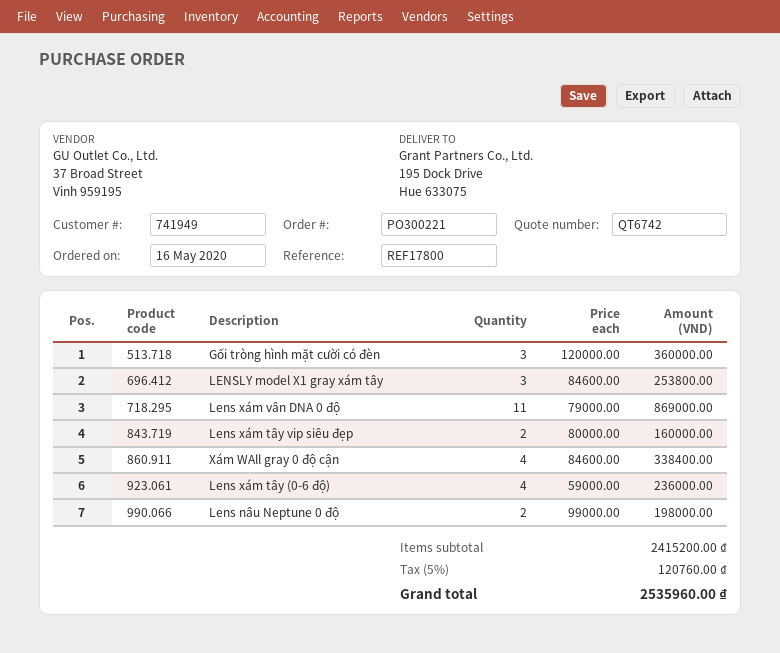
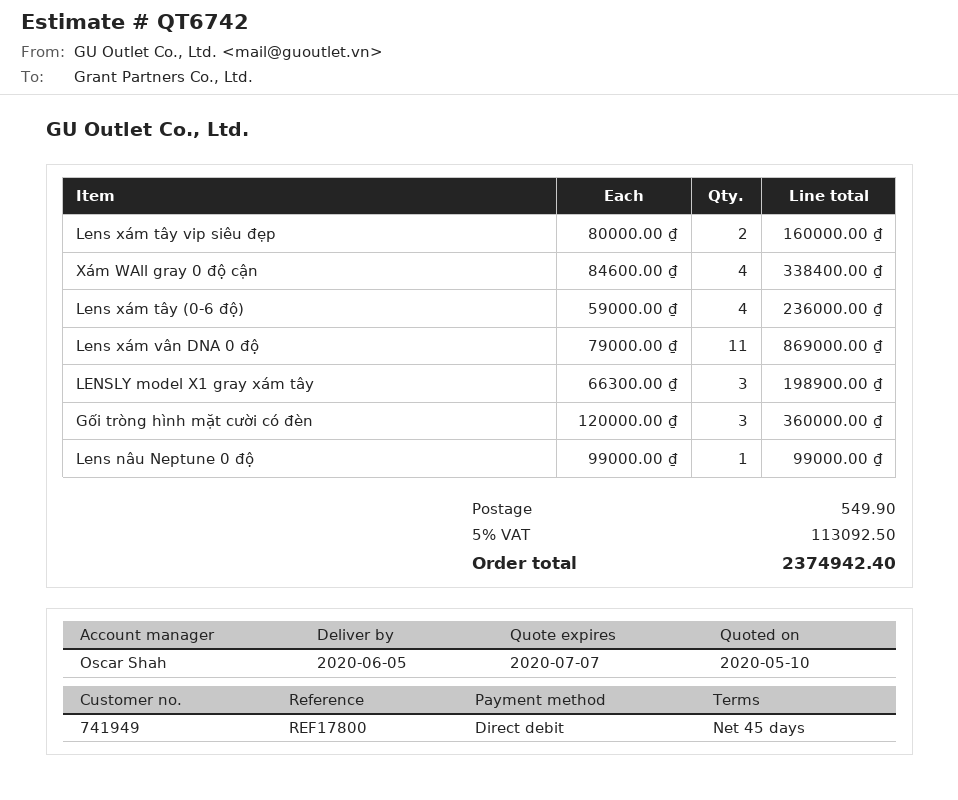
LENSLY model X1 gray xám tây: 3 x 84600.00 = 253800.00 -> 3 x 66300.00 = 198900.00
Lens nâu Neptune 0 độ: 2 x 99000.00 = 198000.00 -> 1 x 99000.00 = 99000.00
shipping: none -> 549.90
tax: 5% = 120760.00 -> 5% = 113092.50
total: 2535960.00 -> 2374942.40

